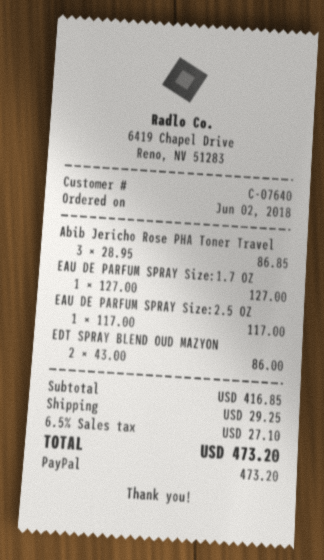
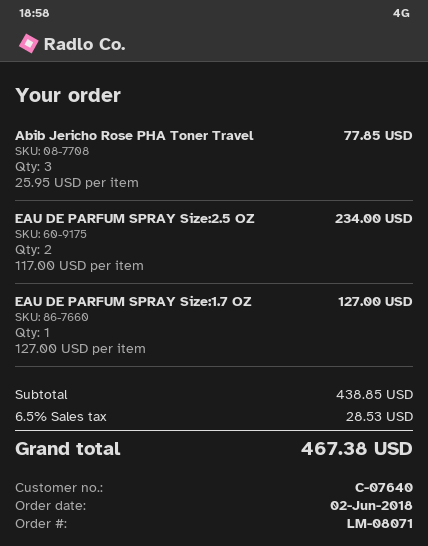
Abib Jericho Rose PHA Toner Travel: 3 x 28.95 = 86.85 -> 3 x 25.95 = 77.85
EAU DE PARFUM SPRAY Size:2.5 OZ: 1 x 117.00 = 117.00 -> 2 x 117.00 = 234.00
EDT SPRAY BLEND OUD MAZYON: 2 x 43.00 = 86.00 -> none
subtotal: 416.85 -> 438.85
shipping: 29.25 -> none
tax: 6.5% = 27.10 -> 6.5% = 28.53
total: 473.20 -> 467.38

